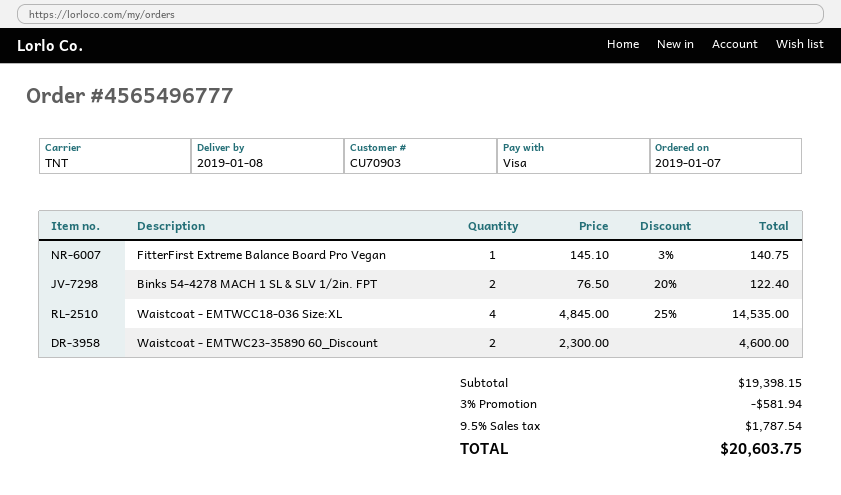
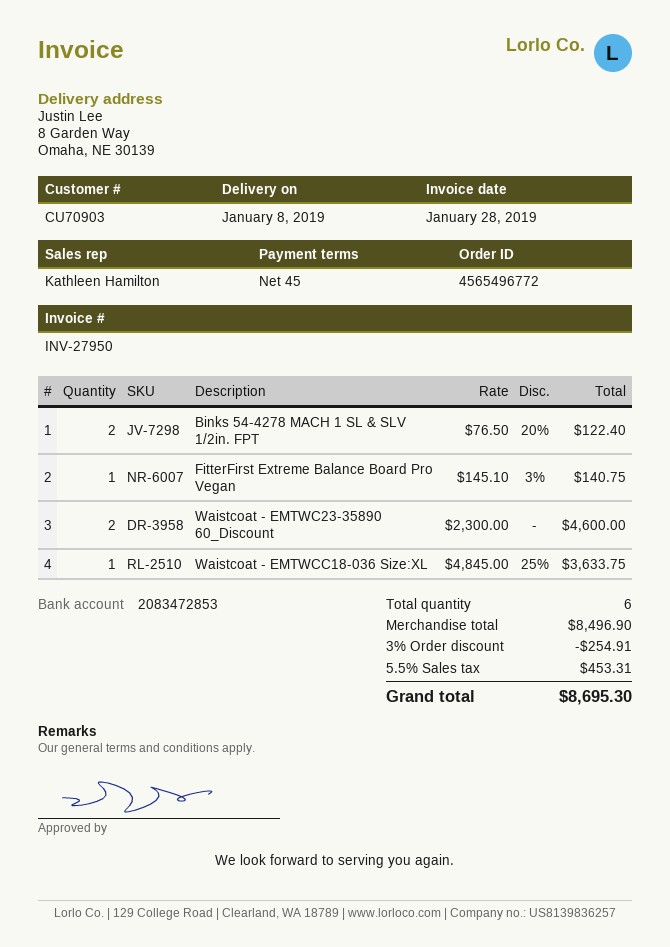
order number: 4565496777 -> 4565496772
Waistcoat - EMTWCC18-036 Size:XL: 4 x 4845.00 - 25% = 14535.00 -> 1 x 4845.00 - 25% = 3633.75
subtotal: 19398.15 -> 8496.90
discount: 3% = 581.94 -> 3% = 254.91
tax: 9.5% = 1787.54 -> 5.5% = 453.31
total: 20603.75 -> 8695.30

